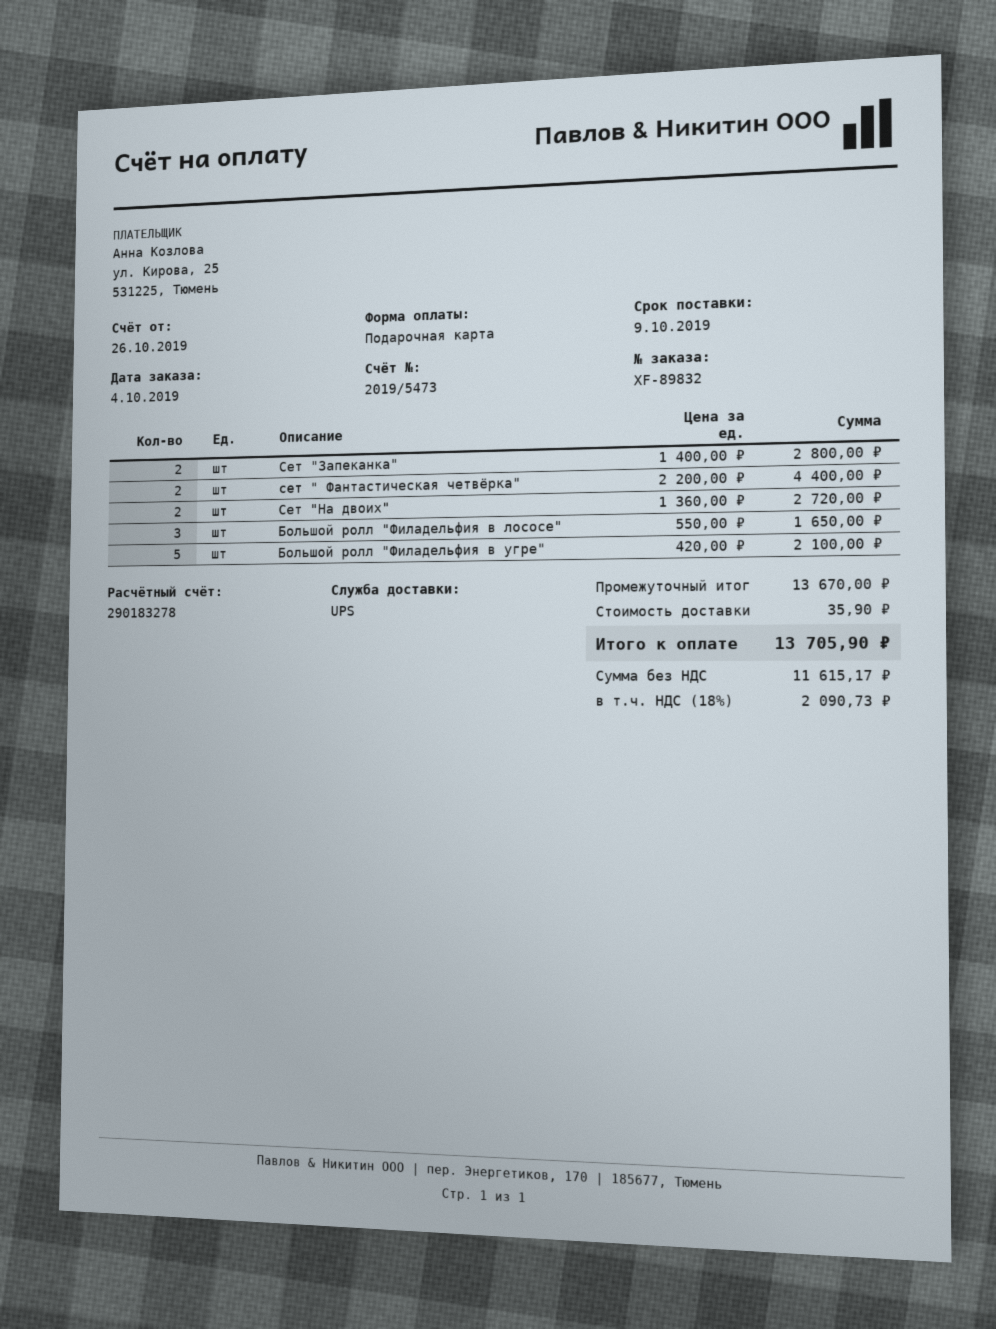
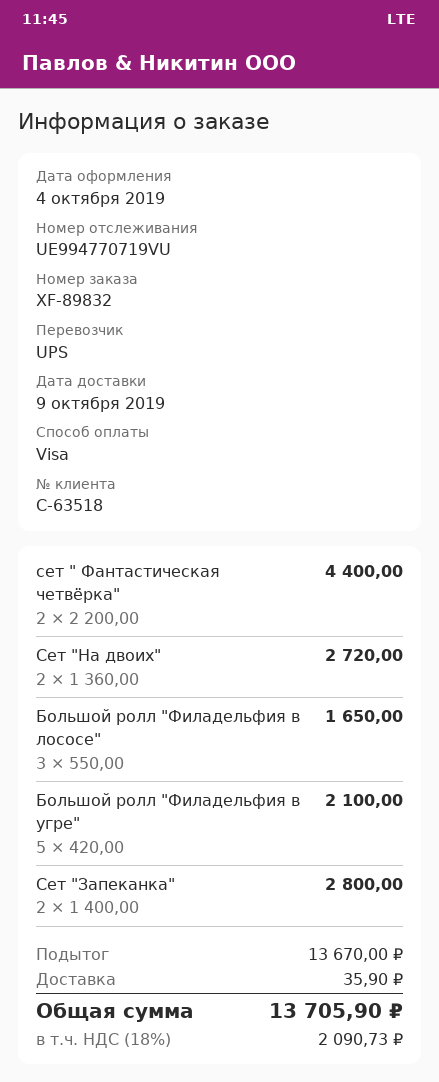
payment method: gift card -> Visa

